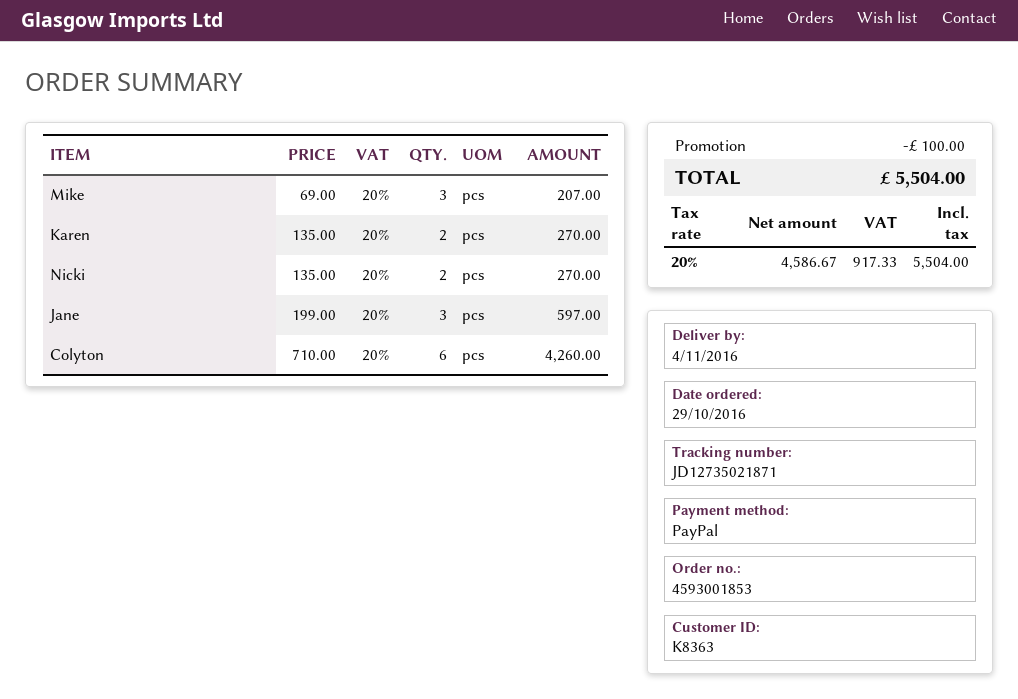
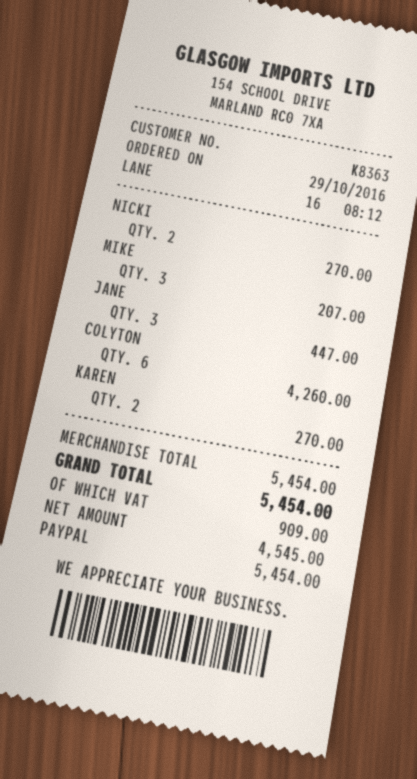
Jane: 3 for 597.00 -> 3 for 447.00
discount: 100.00 -> none
net: 4586.67 -> 4545.00
tax: 917.33 -> 909.00
total: 5504.00 -> 5454.00

